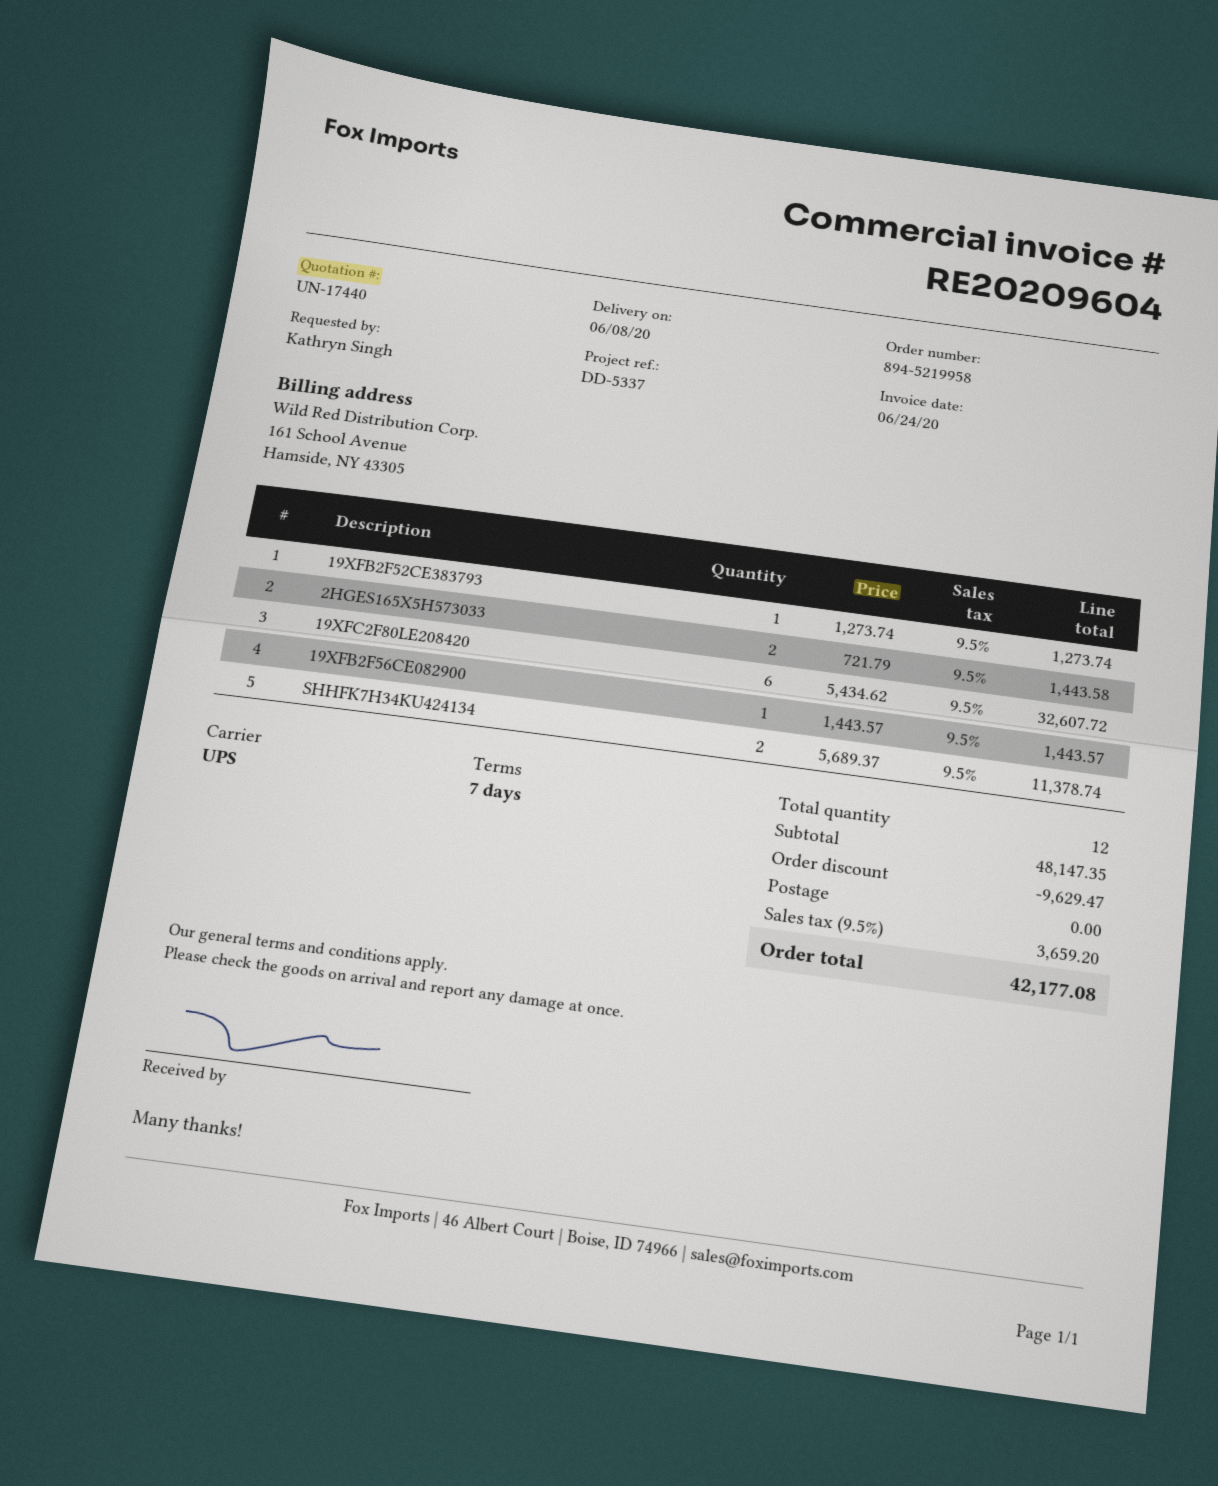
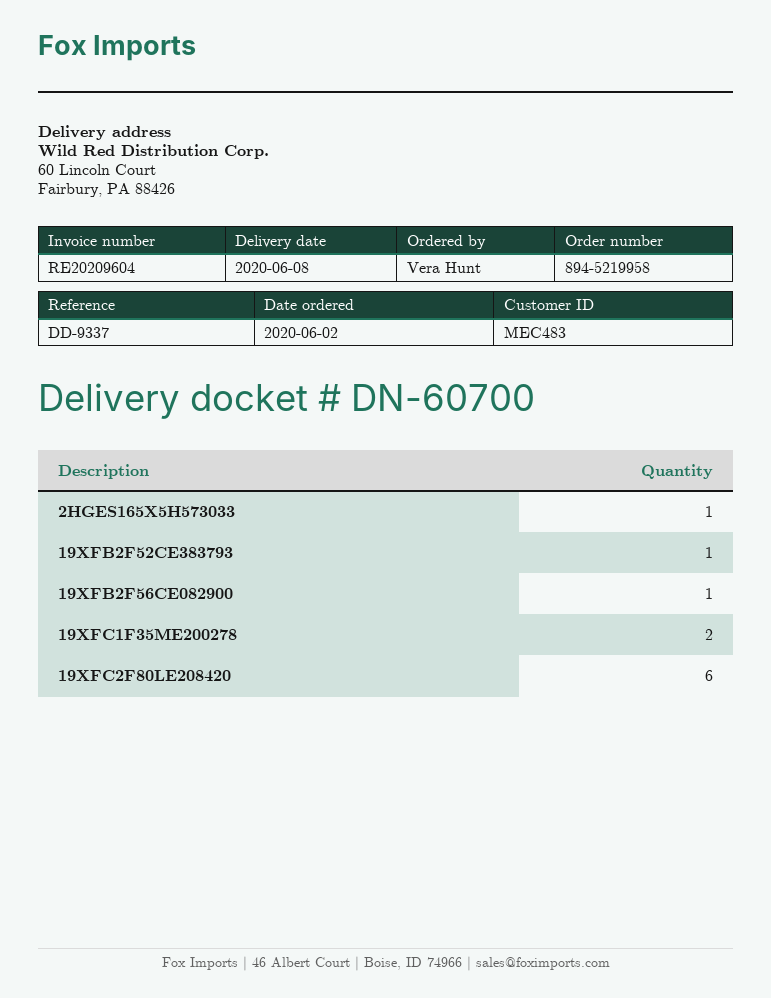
reference: DD-5337 -> DD-9337
ordered by: Kathryn Singh -> Vera Hunt
2HGES165X5H573033: 2 -> 1
SHHFK7H34KU424134: 2 -> none
19XFC1F35ME200278: none -> 2

